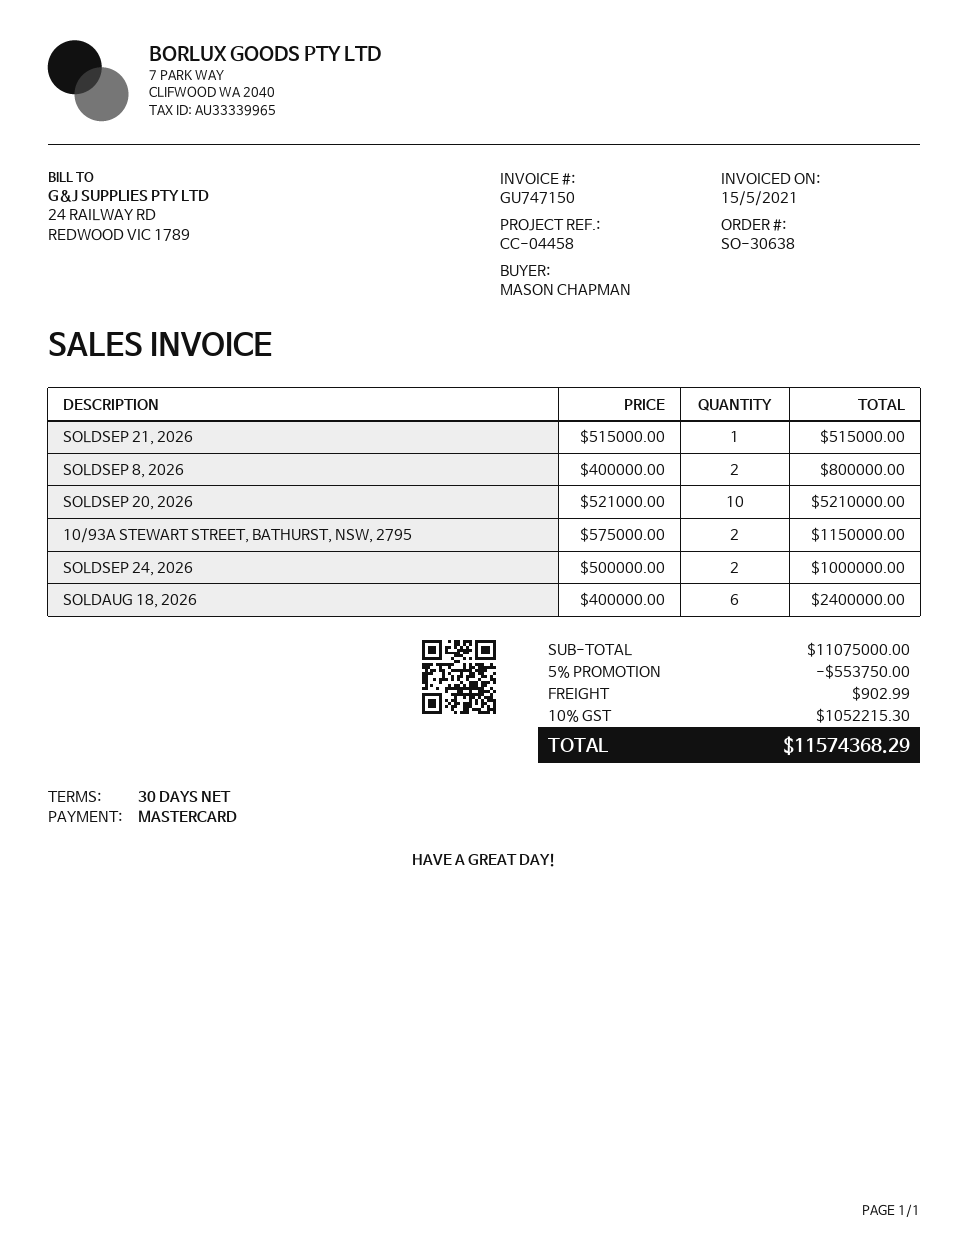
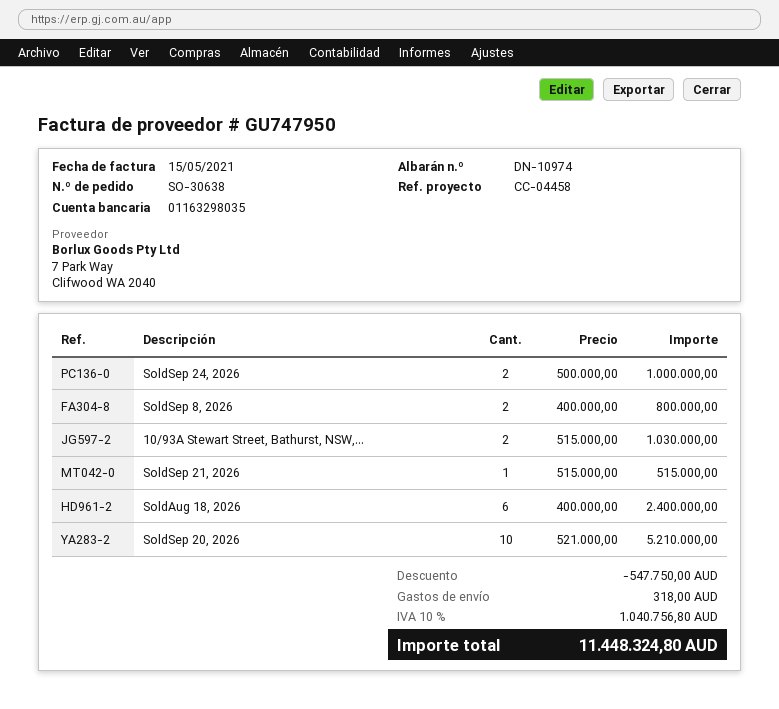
invoice number: GU747150 -> GU747950
10/93A STEWART STREET, BATHURST, NSW, 2795: 2 x 575000.00 = 1150000.00 -> 2 x 515000.00 = 1030000.00
discount: 553750.00 -> 547750.00
shipping: 902.99 -> 318.00
tax: 10% = 1052215.30 -> 10% = 1040756.80
total: 11574368.29 -> 11448324.80

